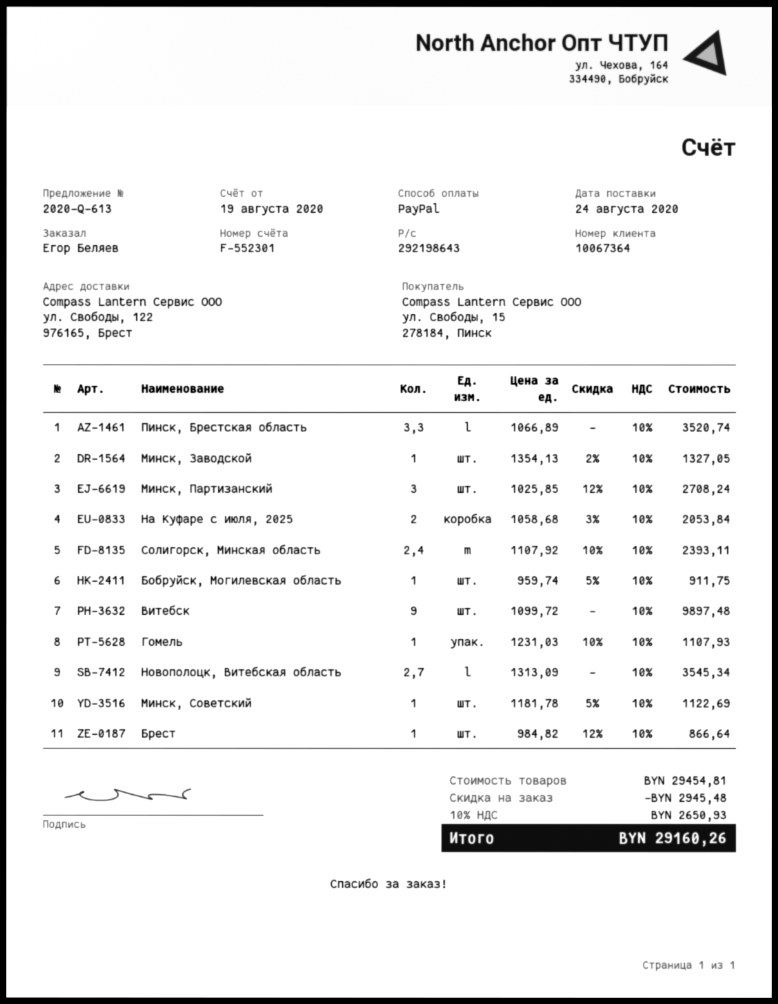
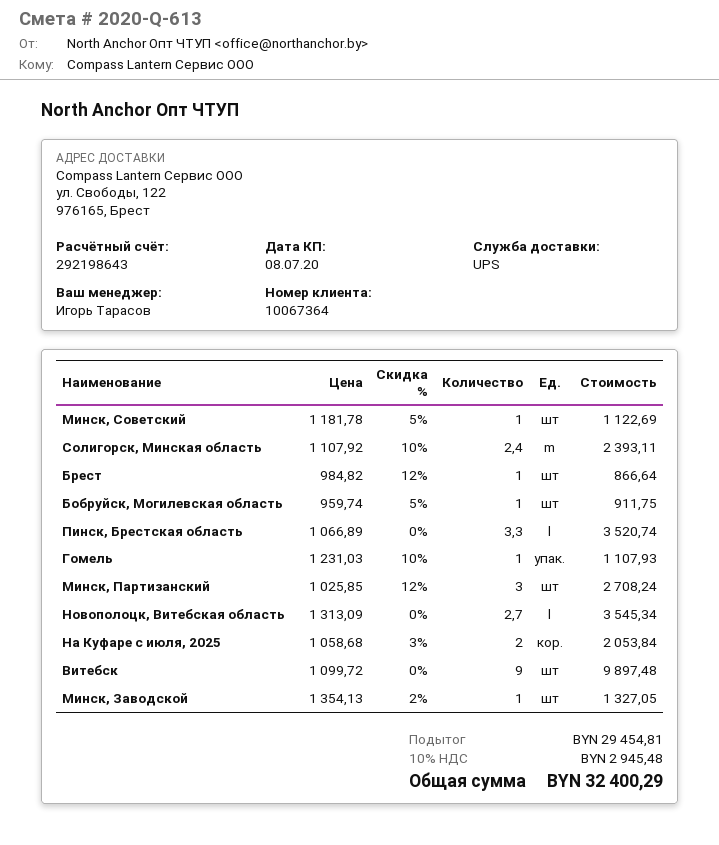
discount: 2945.48 -> none
tax: 10% = 2650.93 -> 10% = 2945.48
total: 29160.26 -> 32400.29

